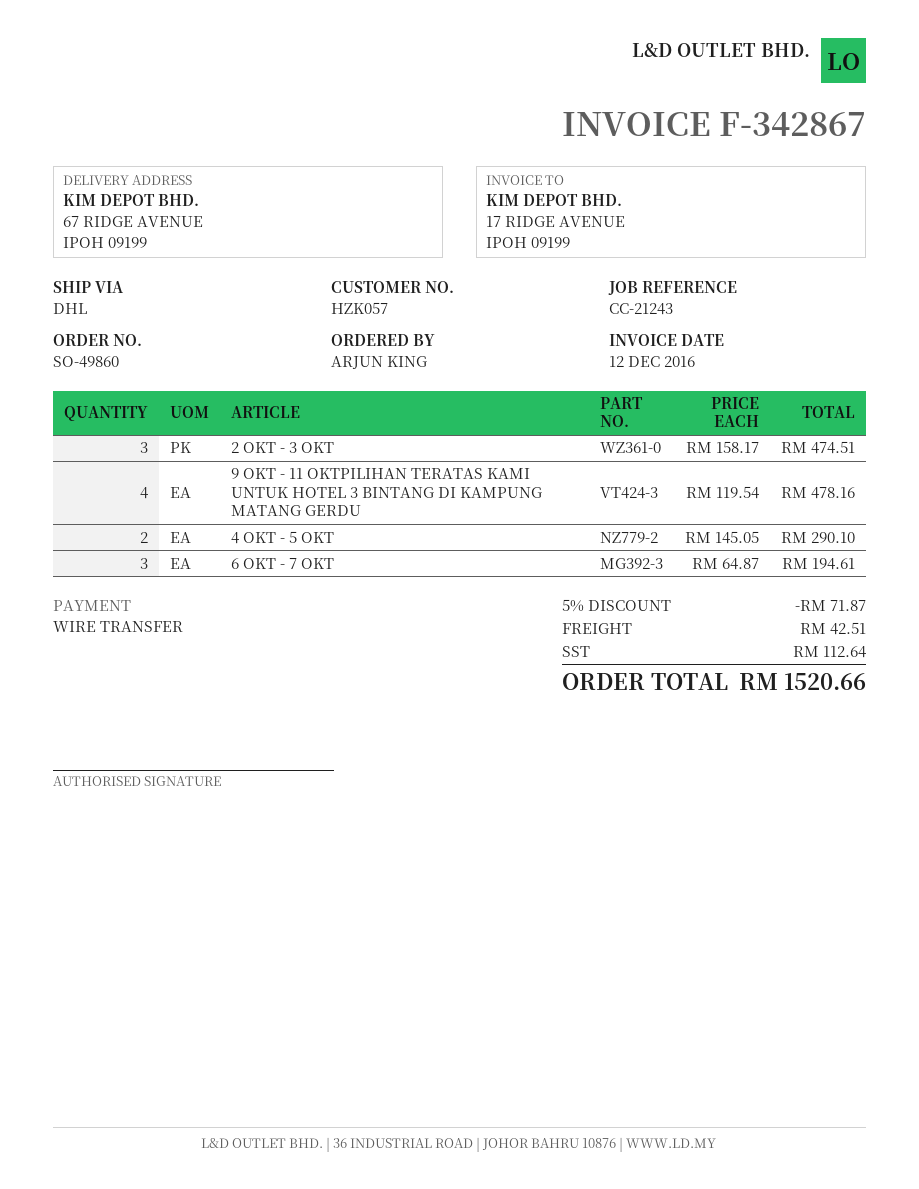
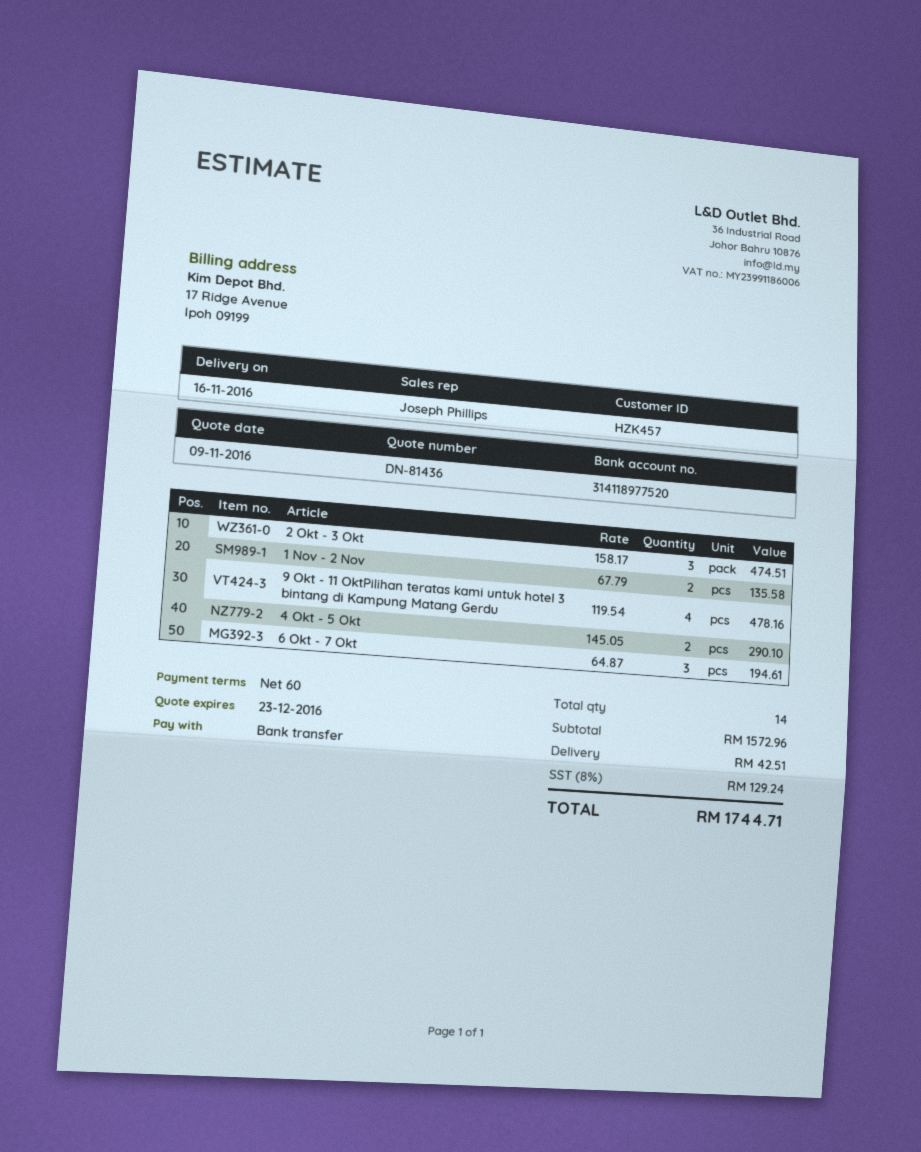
customer number: HZK057 -> HZK457
1 Nov - 2 Nov: none -> 2 x 67.79 = 135.58
discount: 5% = 71.87 -> none
tax: 112.64 -> 129.24
total: 1520.66 -> 1744.71

